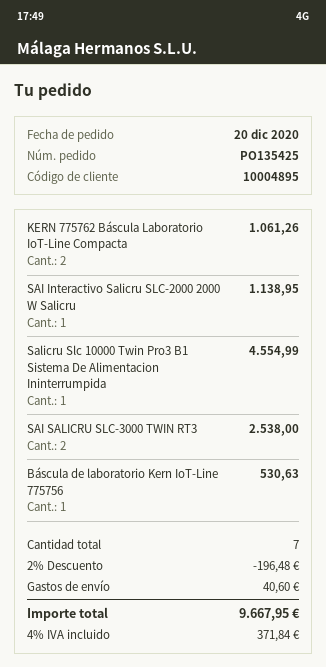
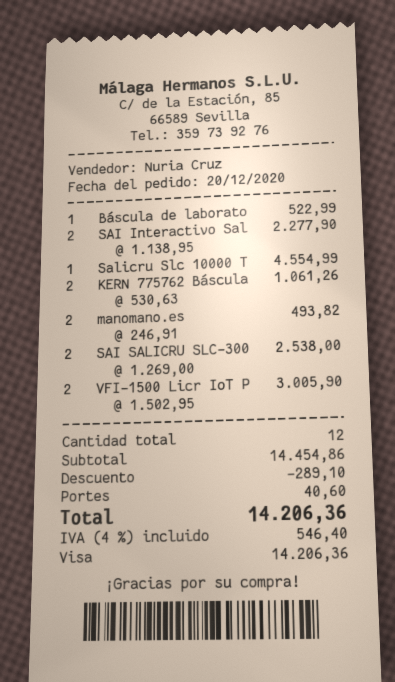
SAI Interactivo Salicru SLC-2000 2000 W Salicru: 1 for 1138.95 -> 2 for 2277.90
Báscula de laboratorio Kern IoT-Line 775756: 1 for 530.63 -> 1 for 522.99
manomano.es: none -> 2 for 493.82
VFI‑1500 Licr IoT P: none -> 2 for 3005.90
total quantity: 7 -> 12
discount: 196.48 -> 289.10
tax: 4% = 371.84 -> 4% = 546.40
total: 9667.95 -> 14206.36

